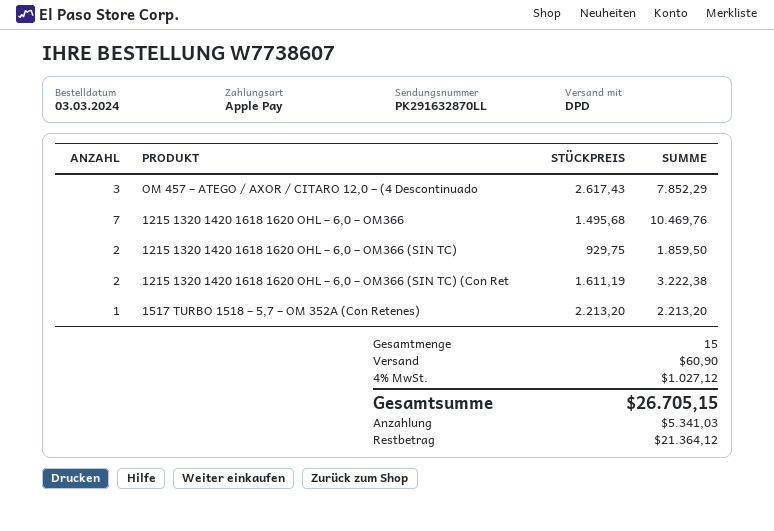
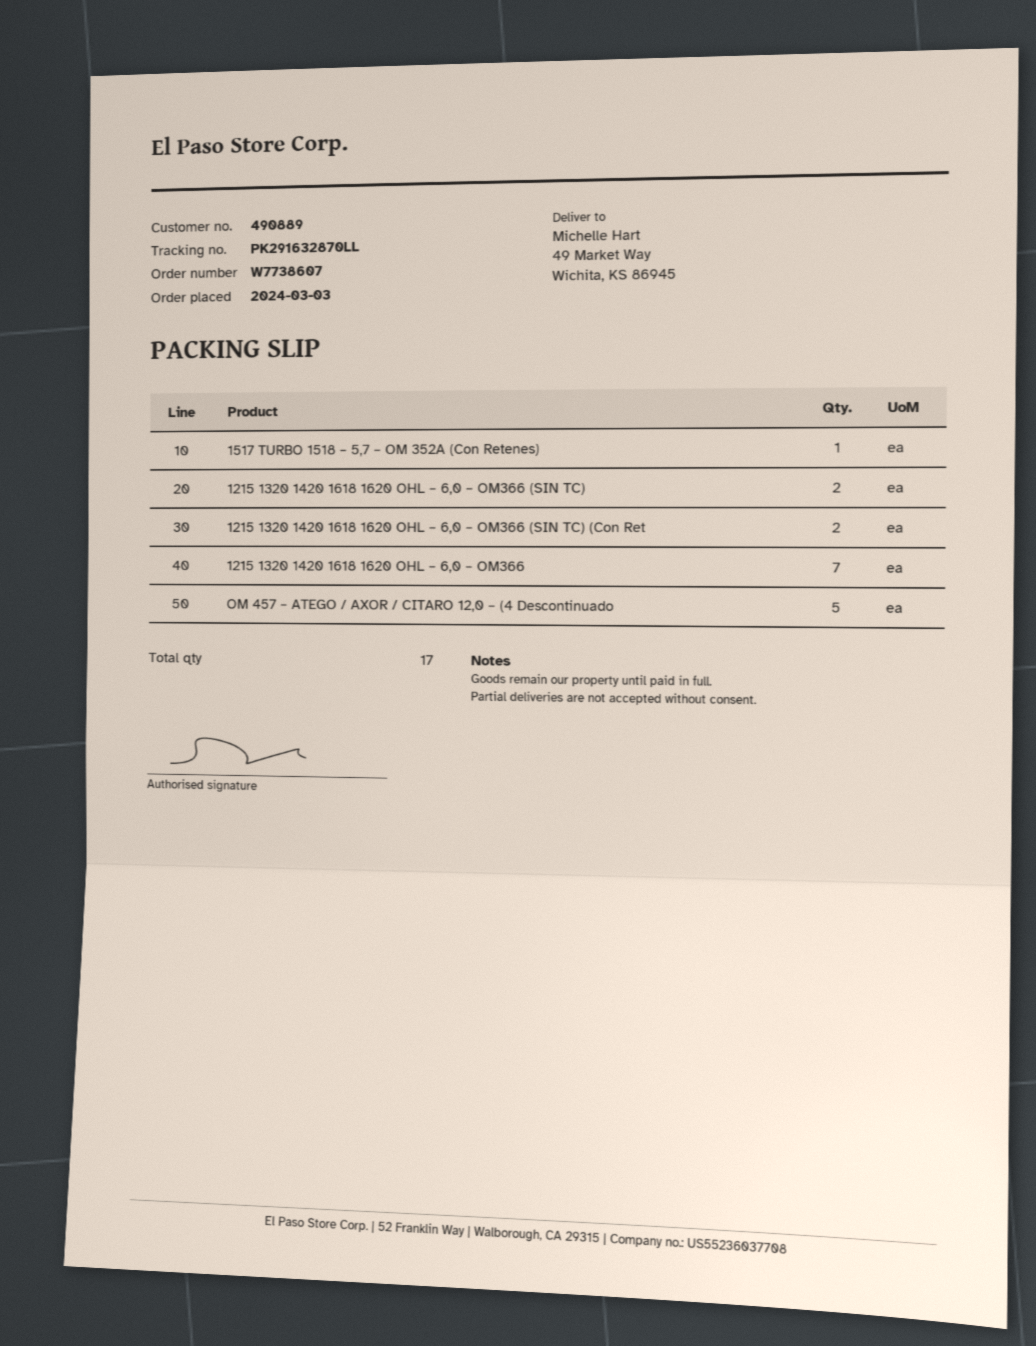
OM 457 – ATEGO / AXOR / CITARO 12,0 – (4 Descontinuado: 3 -> 5
total quantity: 15 -> 17

